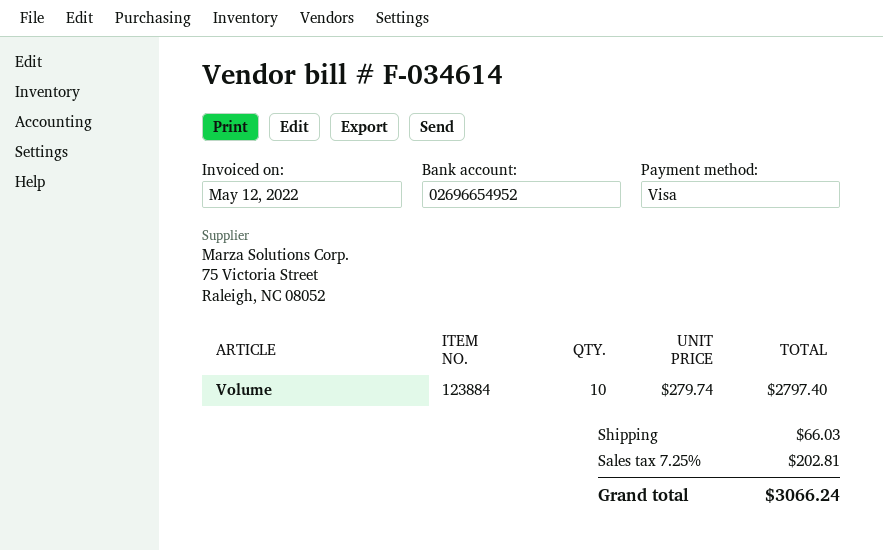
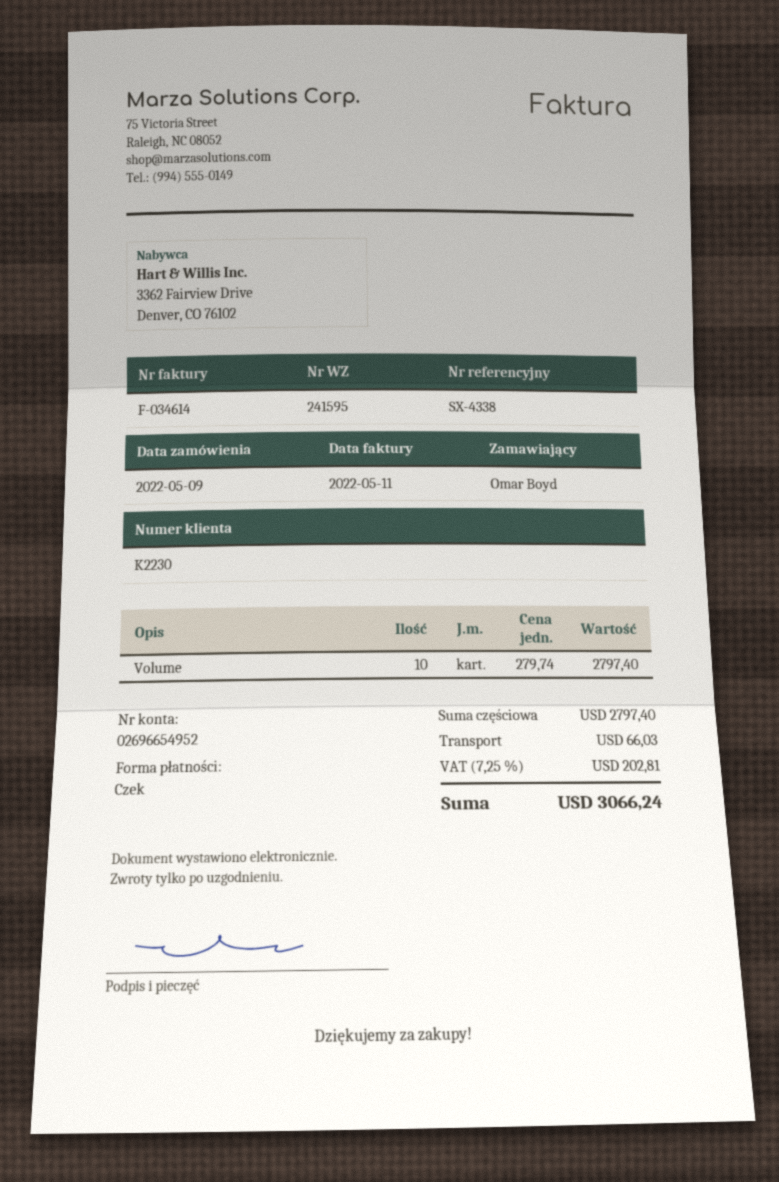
invoice date: 2022-05-12 -> 2022-05-11
payment method: Visa -> cheque

